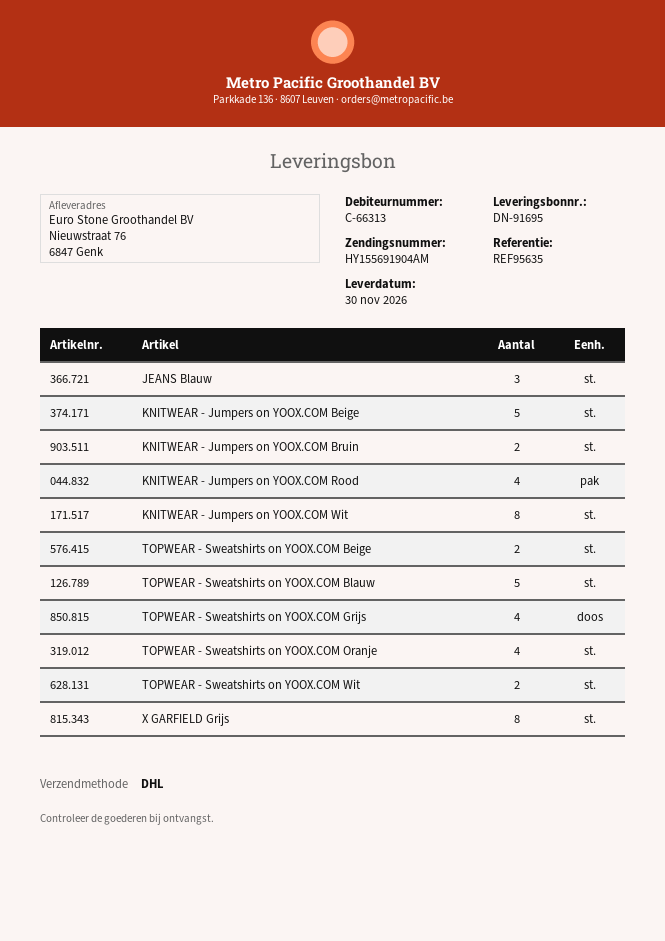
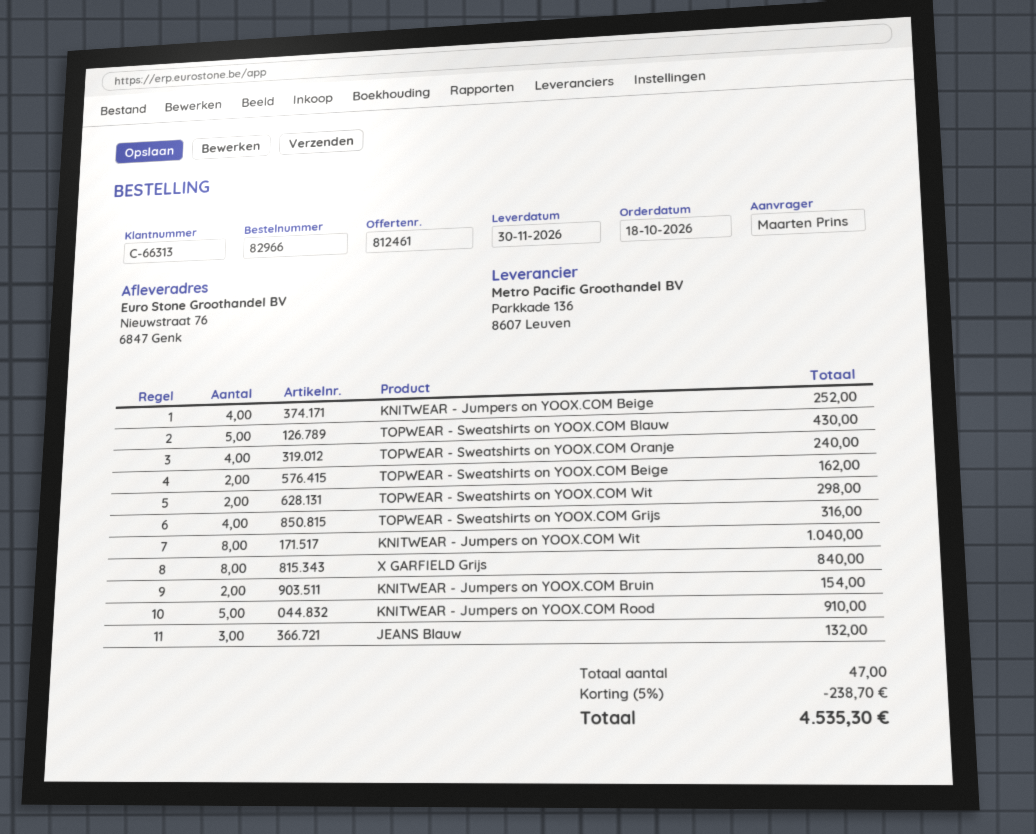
KNITWEAR - Jumpers on YOOX.COM Beige: 5 -> 4
KNITWEAR - Jumpers on YOOX.COM Rood: 4 -> 5

